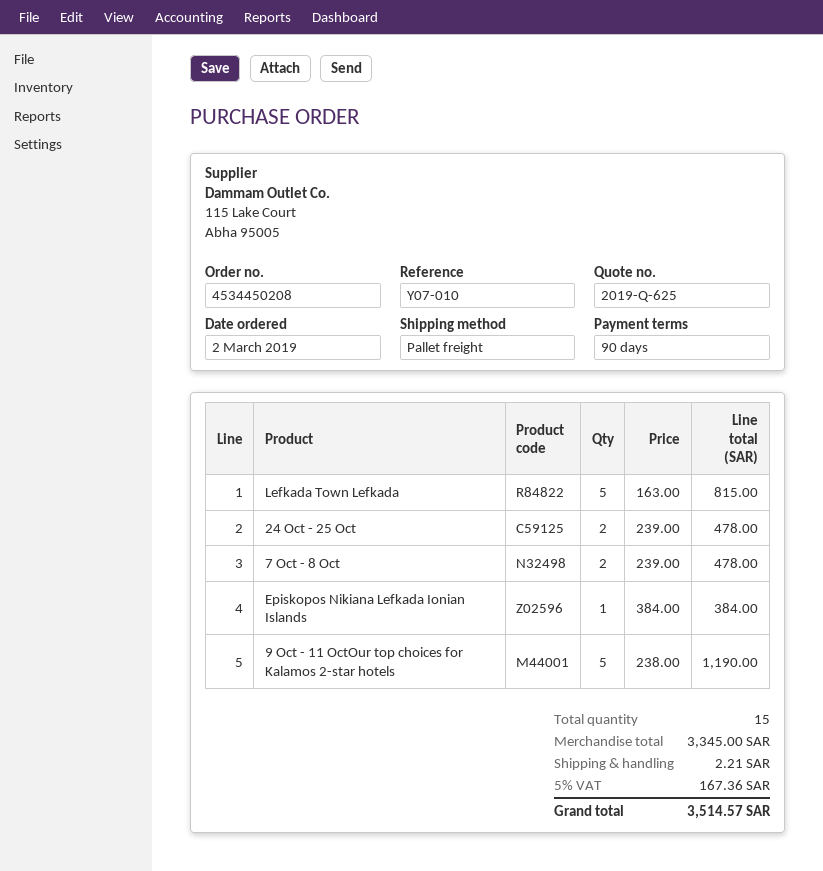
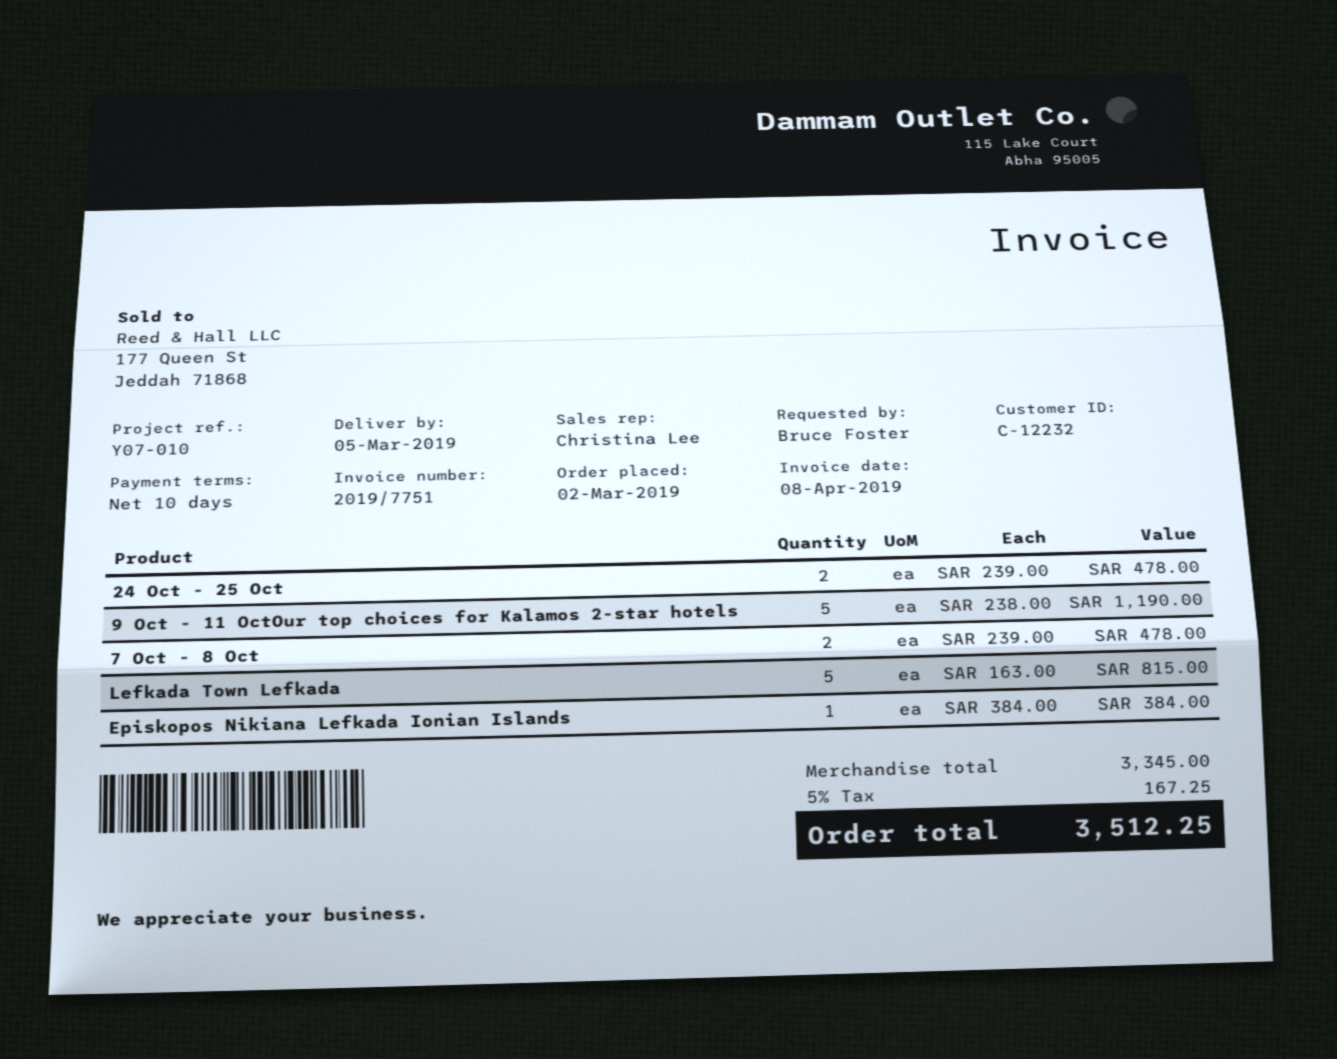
payment terms: 90 days -> 10 days
shipping: 2.21 -> none
tax: 5% = 167.36 -> 5% = 167.25
total: 3514.57 -> 3512.25

